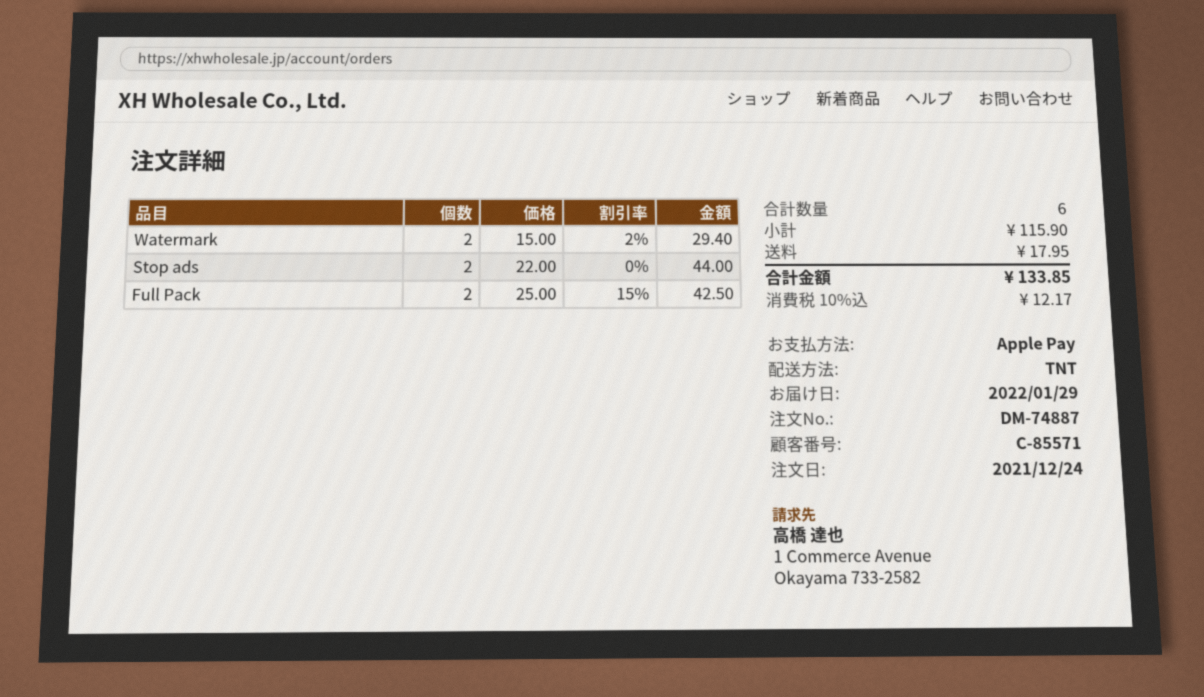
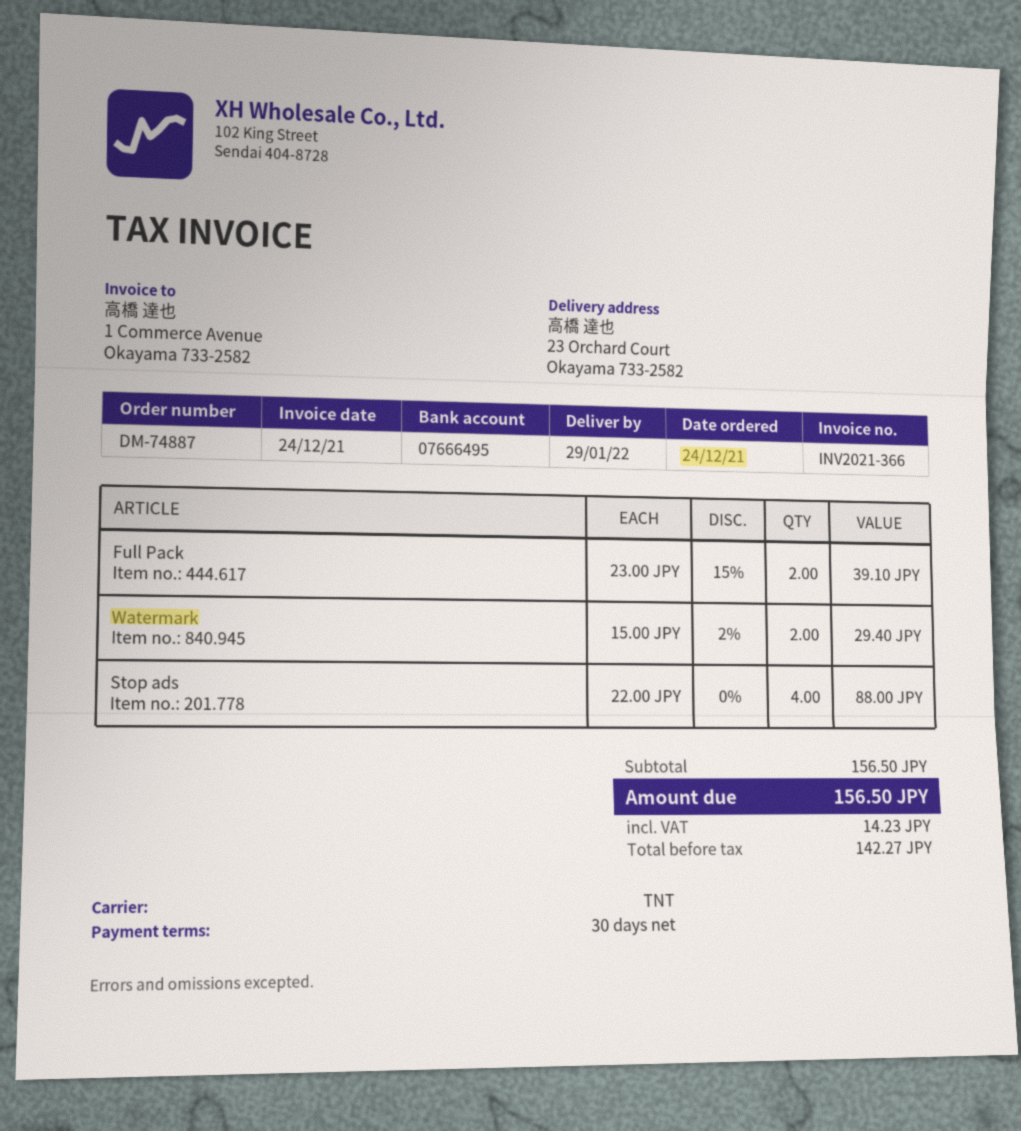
Stop ads: 2 x 22.00 = 44.00 -> 4 x 22.00 = 88.00
Full Pack: 2 x 25.00 - 15% = 42.50 -> 2 x 23.00 - 15% = 39.10
subtotal: 115.90 -> 156.50
shipping: 17.95 -> none
tax: 12.17 -> 14.23
total: 133.85 -> 156.50

